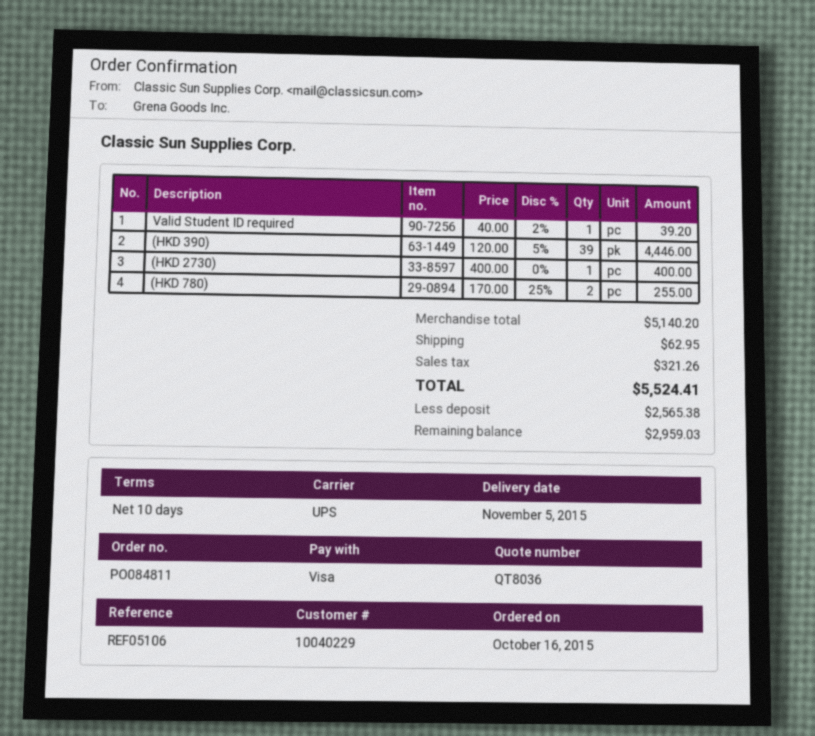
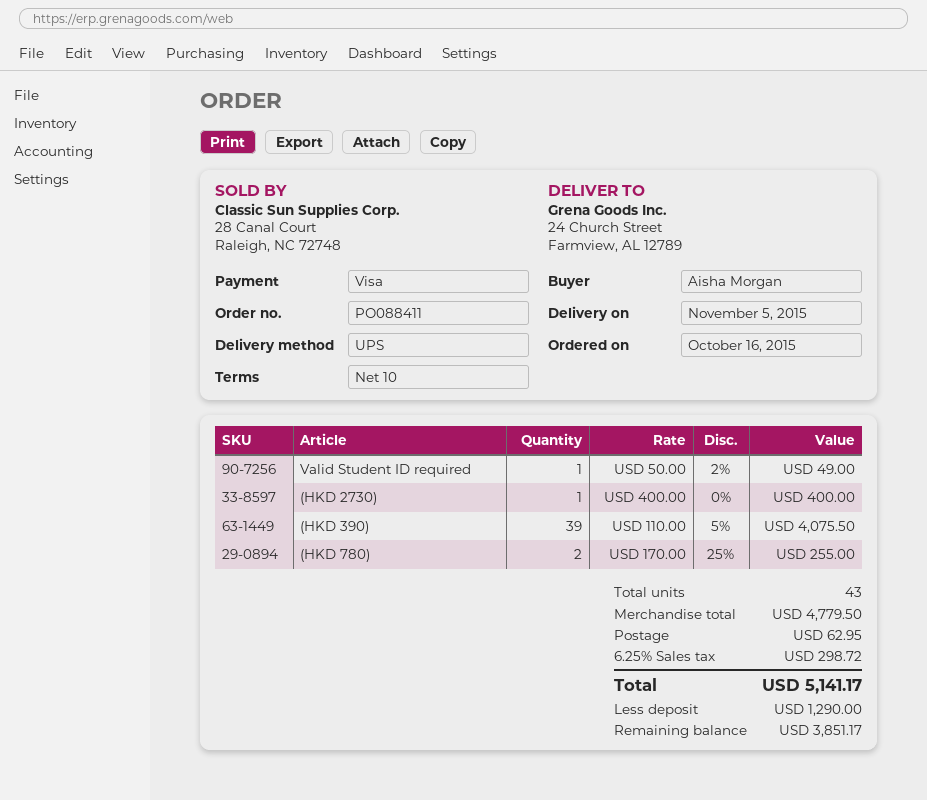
order number: PO084811 -> PO088411
Valid Student ID required: 1 x 40.00 - 2% = 39.20 -> 1 x 50.00 - 2% = 49.00
(HKD 390): 39 x 120.00 - 5% = 4446.00 -> 39 x 110.00 - 5% = 4075.50
subtotal: 5140.20 -> 4779.50
tax: 321.26 -> 298.72
total: 5524.41 -> 5141.17
deposit: 2565.38 -> 1290.00
balance: 2959.03 -> 3851.17

